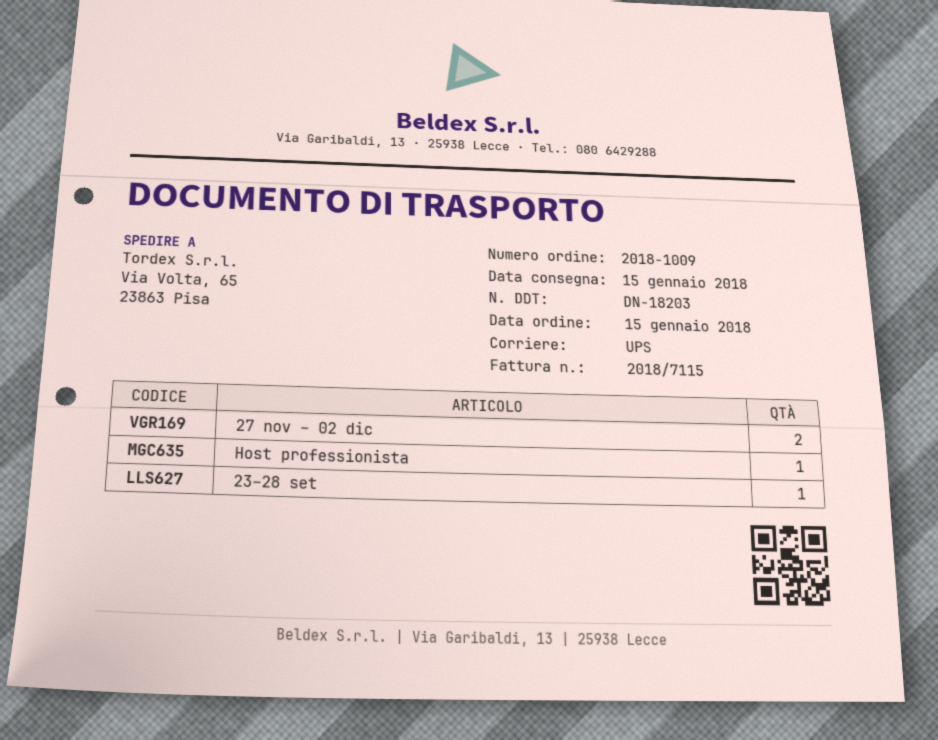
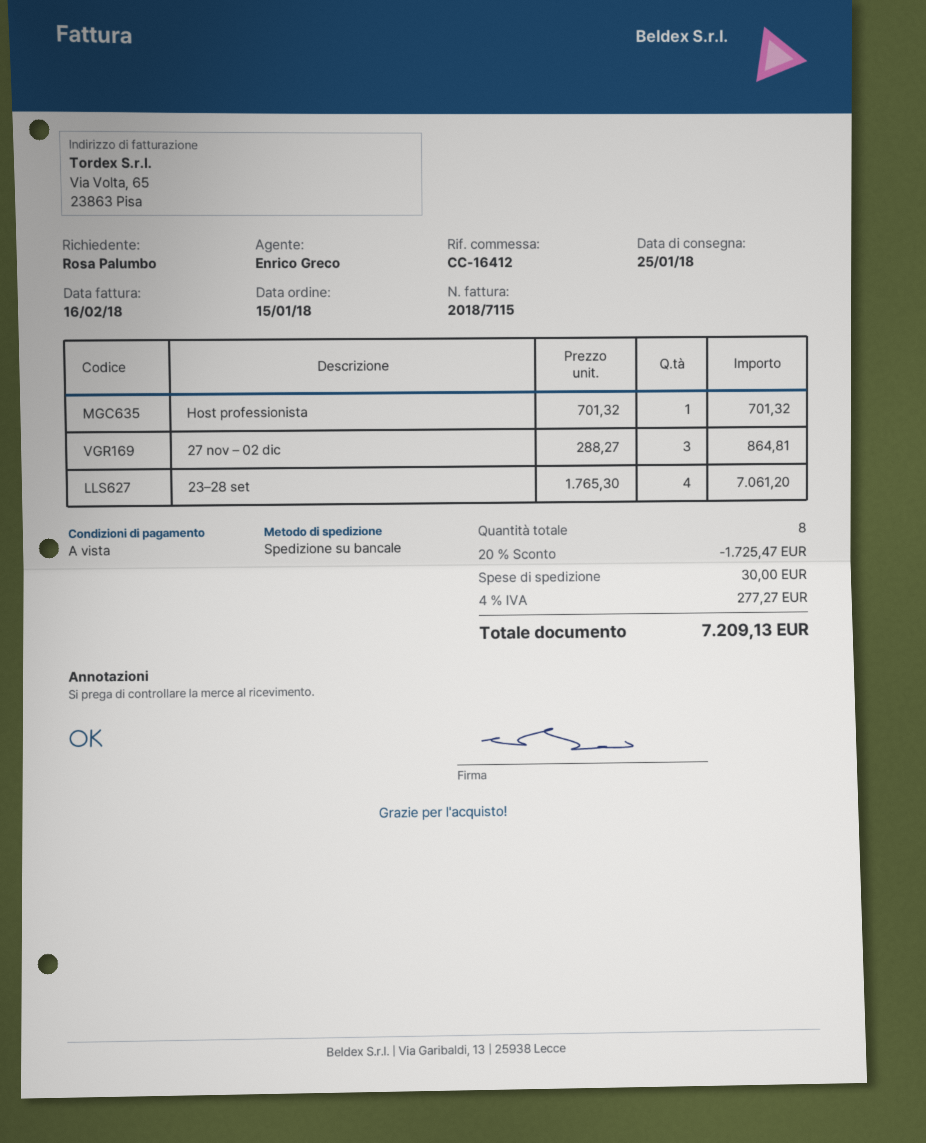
delivery date: 2018-01-15 -> 2018-01-25
shipping method: UPS -> pallet freight
27 nov – 02 dic: 2 -> 3
23–28 set: 1 -> 4

